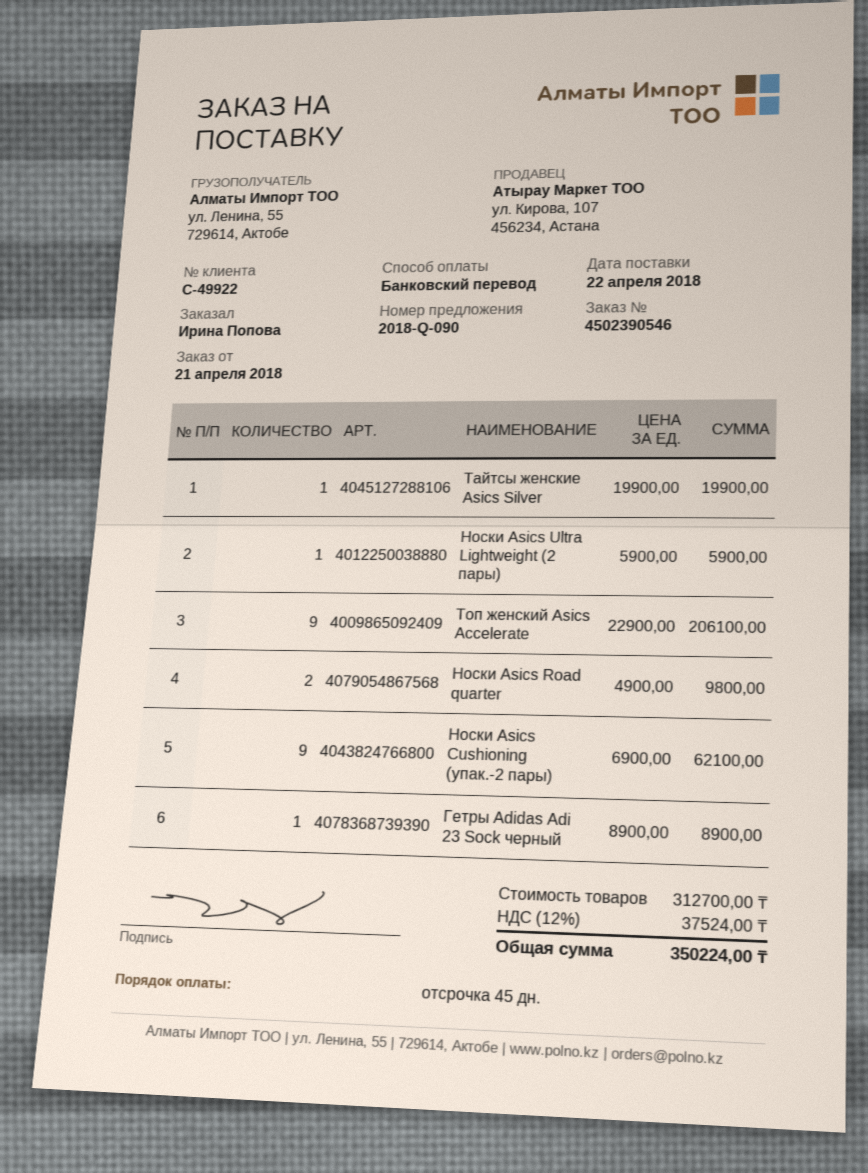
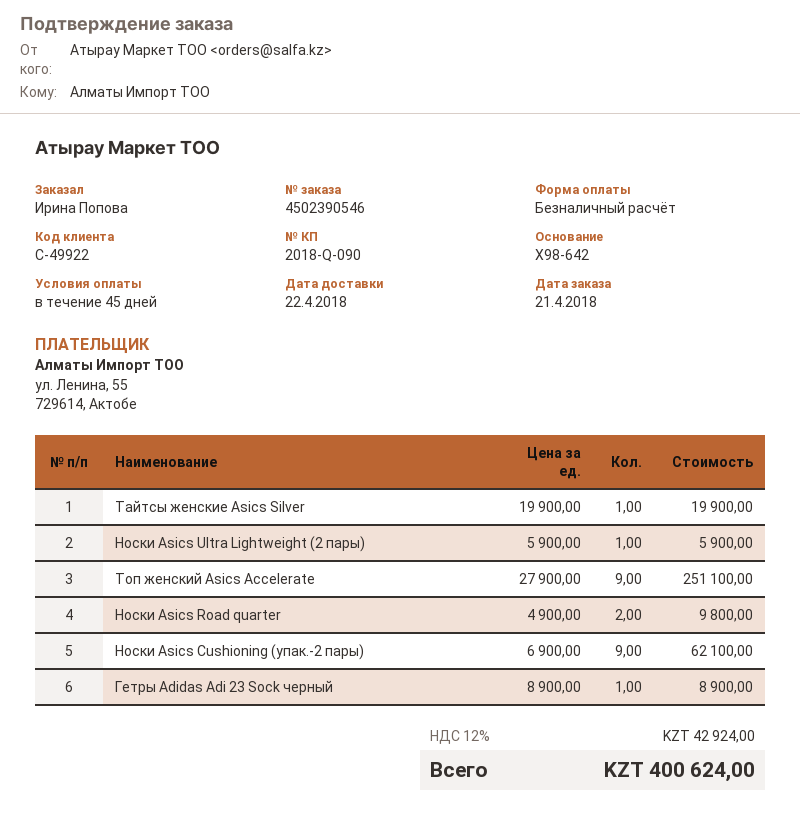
Топ женский Asics Accelerate: 9 x 22900.00 = 206100.00 -> 9 x 27900.00 = 251100.00
tax: 12% = 37524.00 -> 12% = 42924.00
total: 350224.00 -> 400624.00

